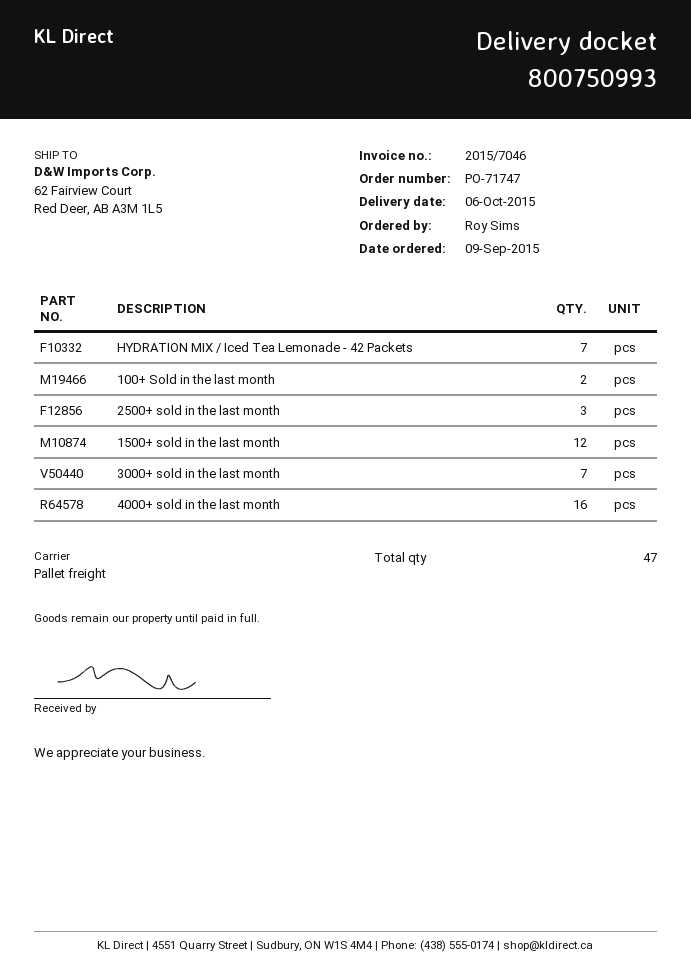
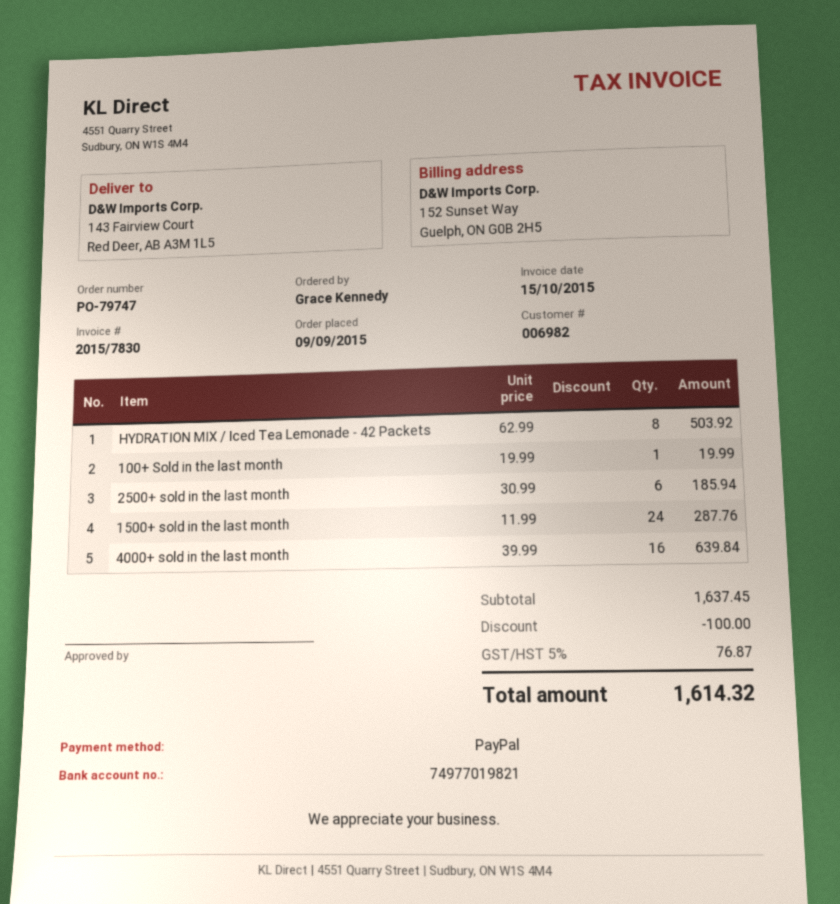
order number: PO-71747 -> PO-79747
invoice number: 2015/7046 -> 2015/7830
ordered by: Roy Sims -> Grace Kennedy
ship to: 62 Fairview Court, Red Deer, AB A3M 1L5 -> 143 Fairview Court, Red Deer, AB A3M 1L5
HYDRATION MIX / Iced Tea Lemonade - 42 Packets: 7 -> 8
100+ Sold in the last month: 2 -> 1
2500+ sold in the last month: 3 -> 6
1500+ sold in the last month: 12 -> 24
3000+ sold in the last month: 7 -> none

